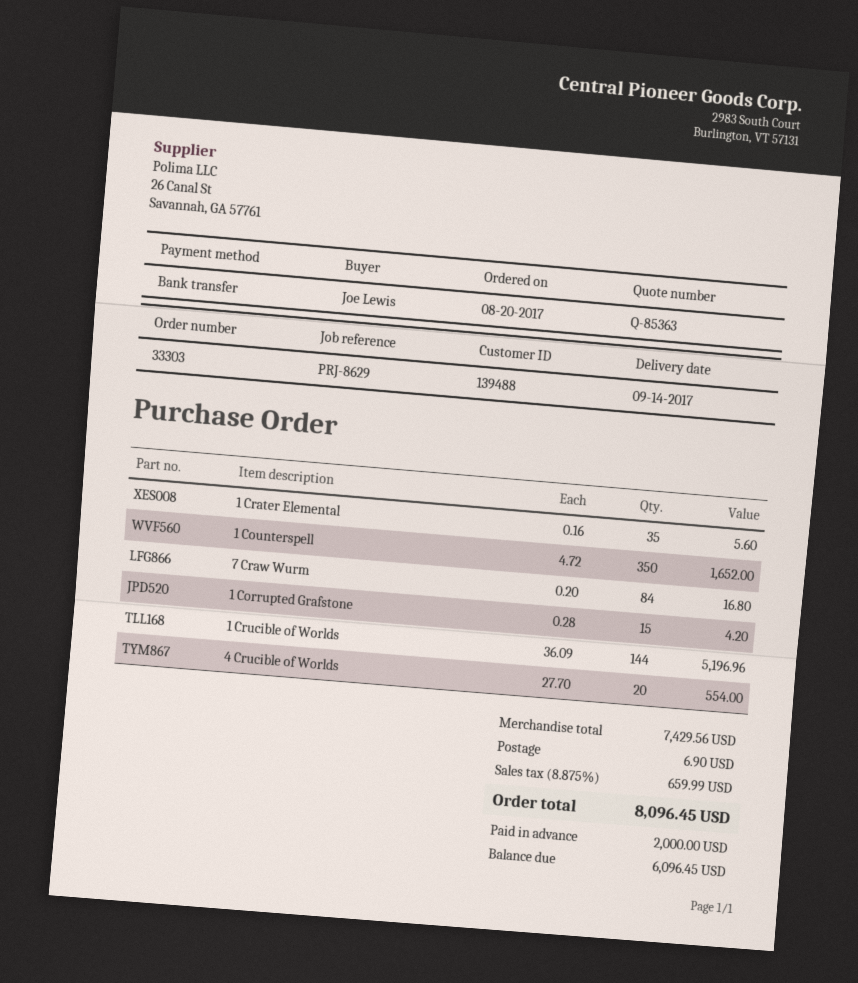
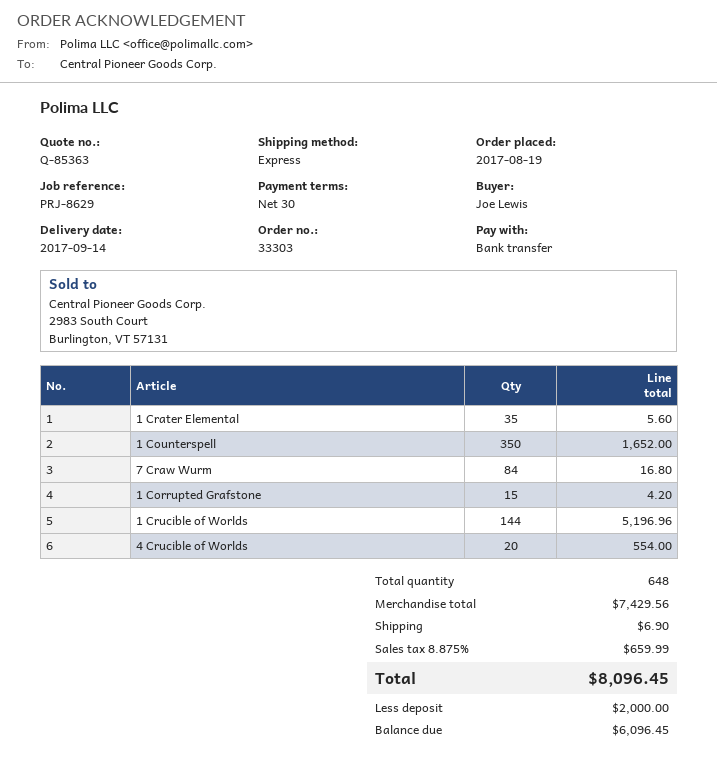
order date: 2017-08-20 -> 2017-08-19

